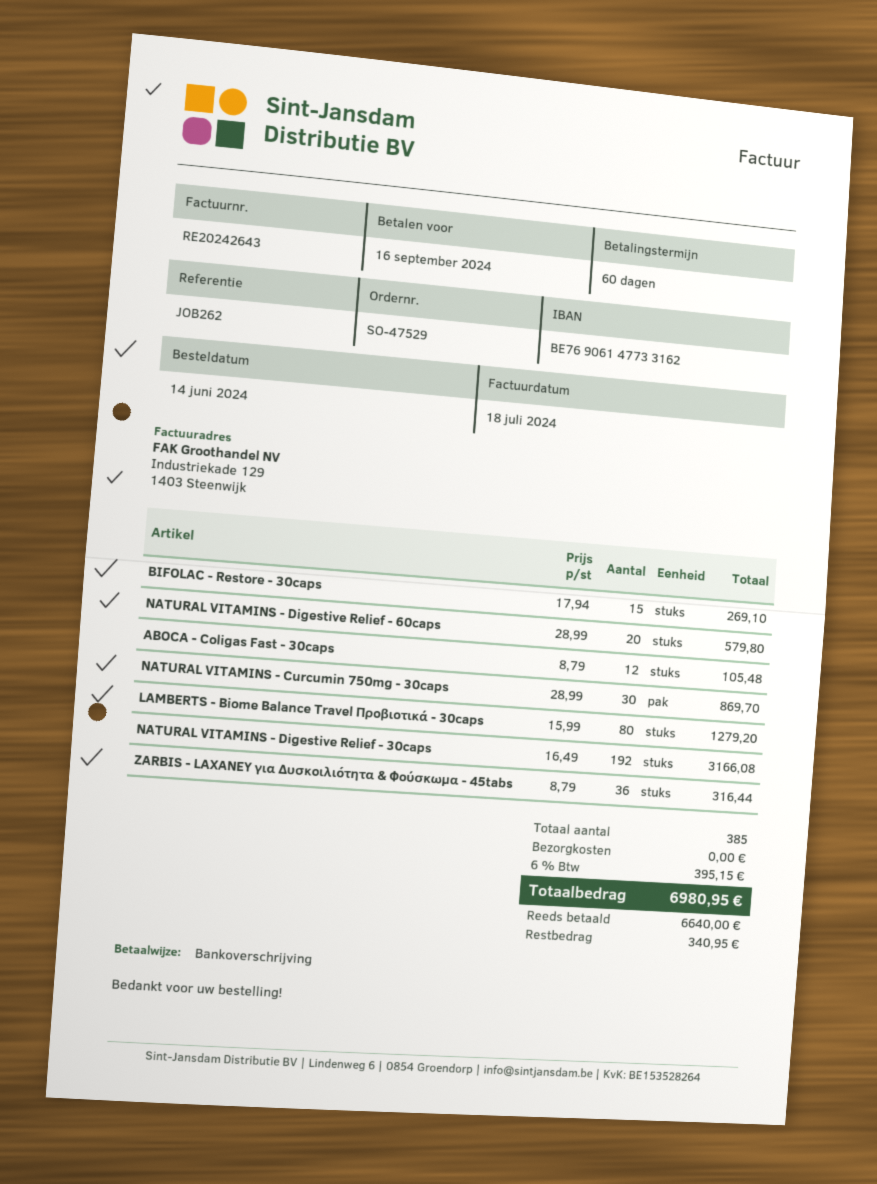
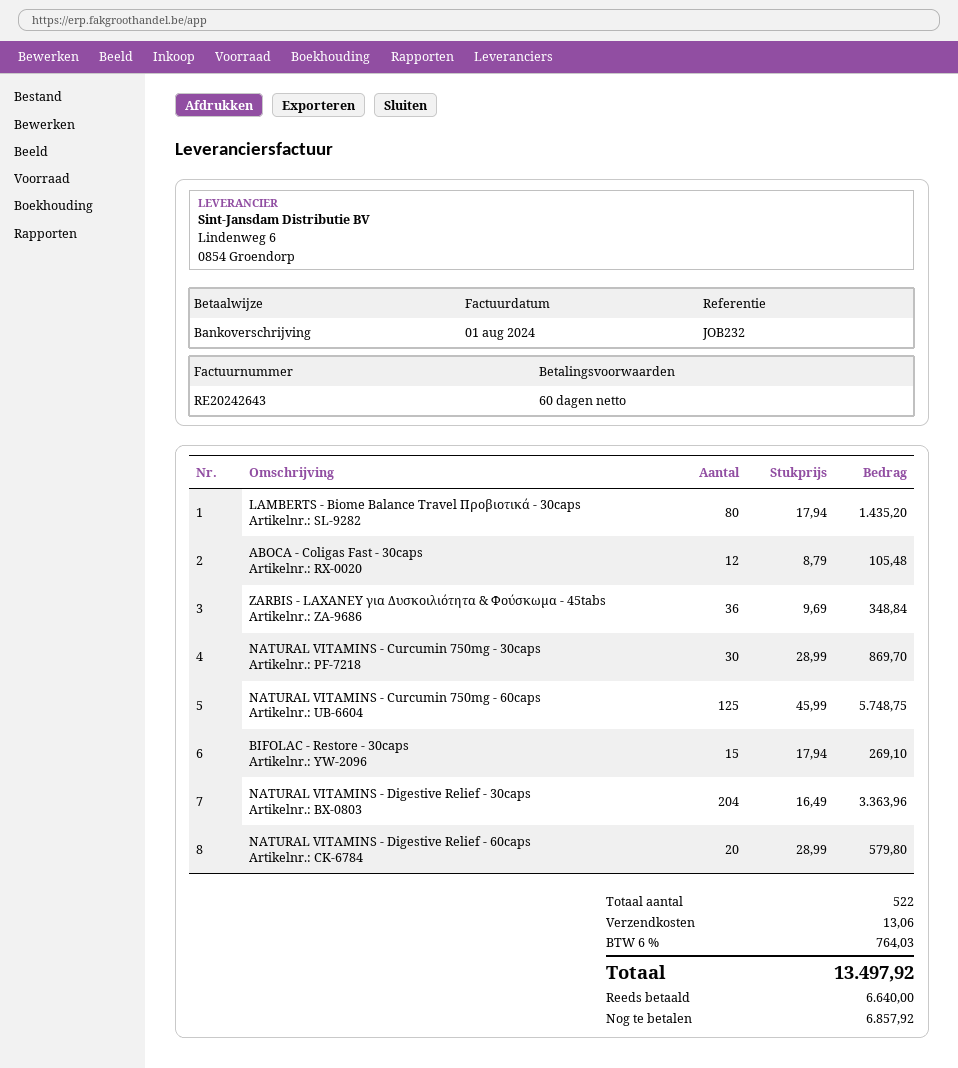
invoice date: 2024-07-18 -> 2024-08-01
reference: JOB262 -> JOB232
LAMBERTS - Biome Balance Travel Προβιοτικά - 30caps: 80 x 15.99 = 1279.20 -> 80 x 17.94 = 1435.20
NATURAL VITAMINS - Digestive Relief - 30caps: 192 x 16.49 = 3166.08 -> 204 x 16.49 = 3363.96
ZARBIS - LAXANEY για Δυσκοιλιότητα & Φούσκωμα - 45tabs: 36 x 8.79 = 316.44 -> 36 x 9.69 = 348.84
NATURAL VITAMINS - Curcumin 750mg - 60caps: none -> 125 x 45.99 = 5748.75
total quantity: 385 -> 522
shipping: 0.00 -> 13.06
tax: 6% = 395.15 -> 6% = 764.03
total: 6980.95 -> 13497.92
balance: 340.95 -> 6857.92

